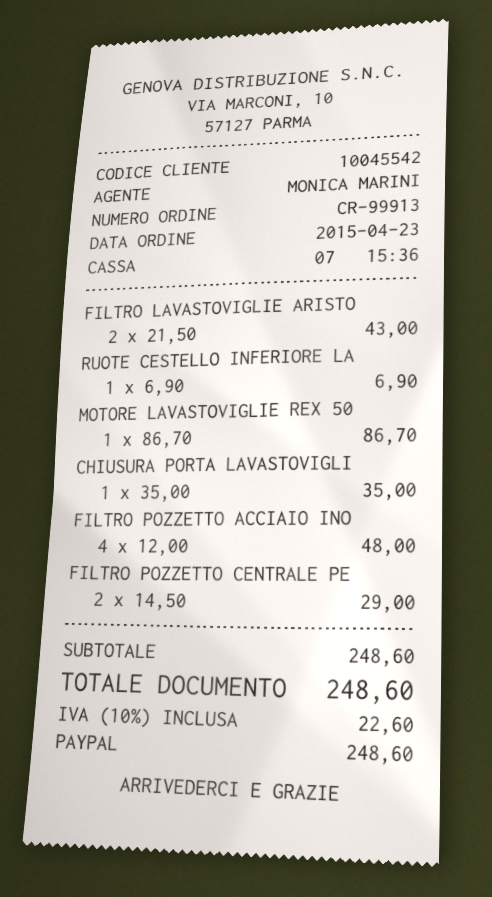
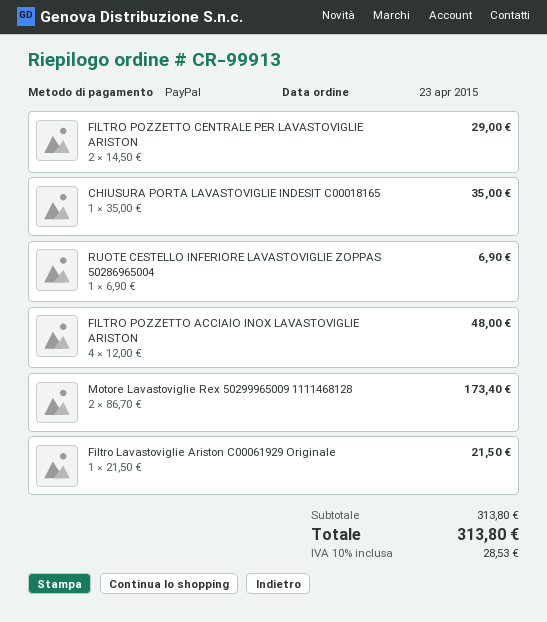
FILTRO LAVASTOVIGLIE ARISTO: 2 x 21.50 = 43.00 -> 1 x 21.50 = 21.50
MOTORE LAVASTOVIGLIE REX 50: 1 x 86.70 = 86.70 -> 2 x 86.70 = 173.40
subtotal: 248.60 -> 313.80
tax: 10% = 22.60 -> 10% = 28.53
total: 248.60 -> 313.80

